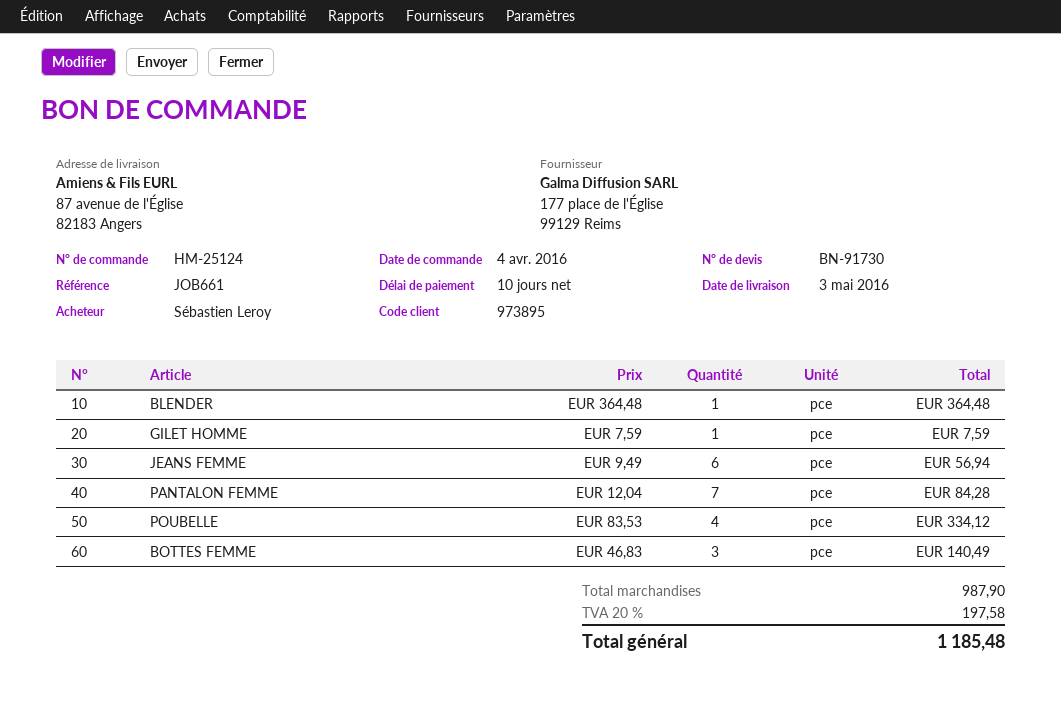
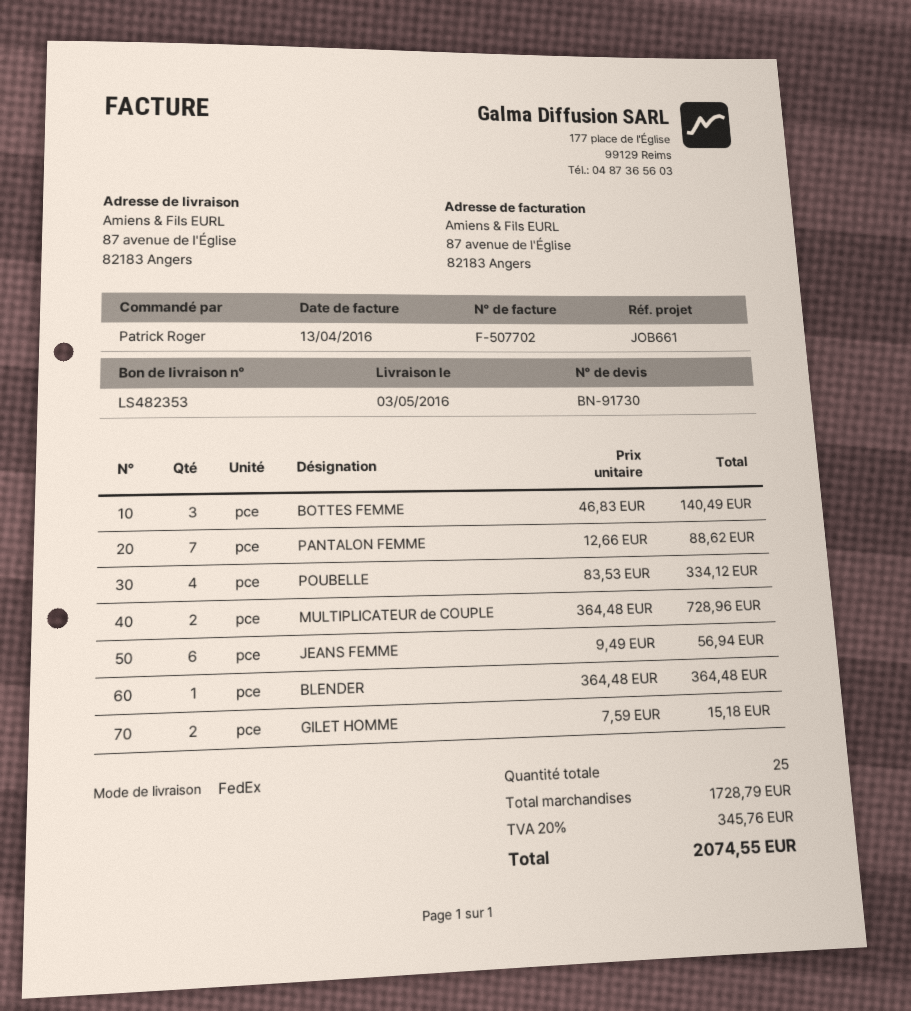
ordered by: Sébastien Leroy -> Patrick Roger
GILET HOMME: 1 x 7.59 = 7.59 -> 2 x 7.59 = 15.18
PANTALON FEMME: 7 x 12.04 = 84.28 -> 7 x 12.66 = 88.62
MULTIPLICATEUR de COUPLE: none -> 2 x 364.48 = 728.96
subtotal: 987.90 -> 1728.79
tax: 20% = 197.58 -> 20% = 345.76
total: 1185.48 -> 2074.55

